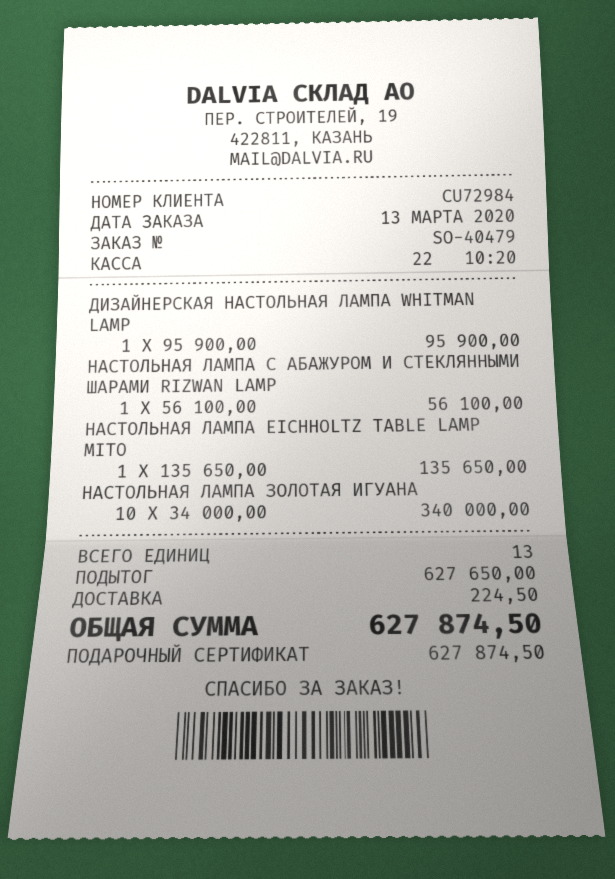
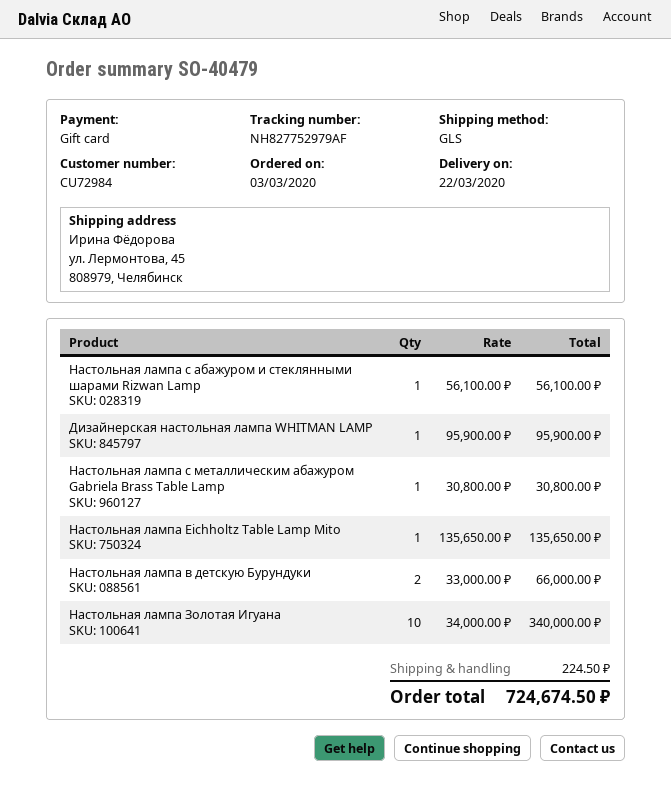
order date: 2020-03-13 -> 2020-03-03
Настольная лампа с металлическим абажуром Gabriela Brass Table Lamp: none -> 1 x 30800.00 = 30800.00
Настольная лампа в детскую Бурундуки: none -> 2 x 33000.00 = 66000.00
total: 627874.50 -> 724674.50

